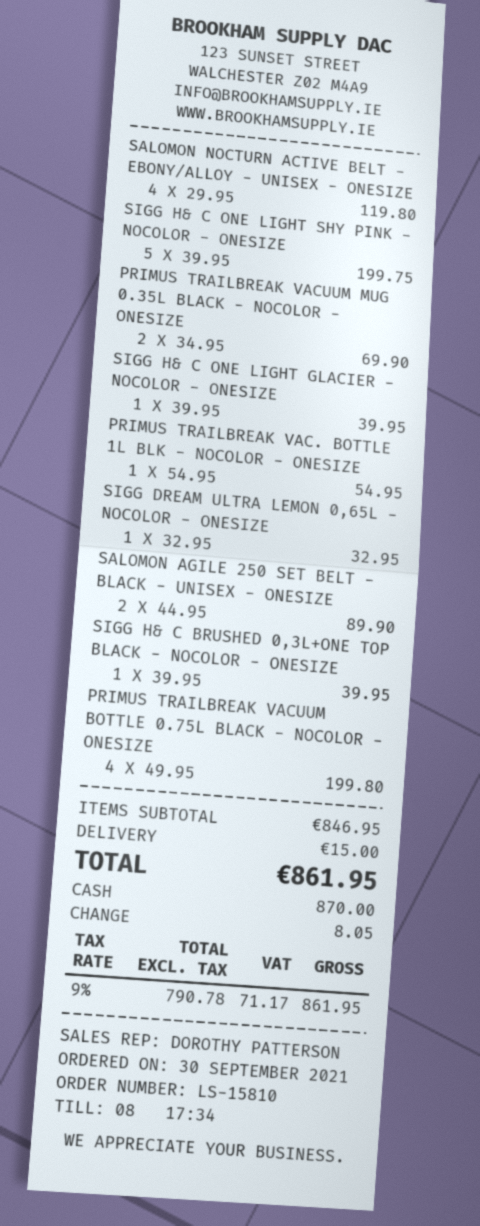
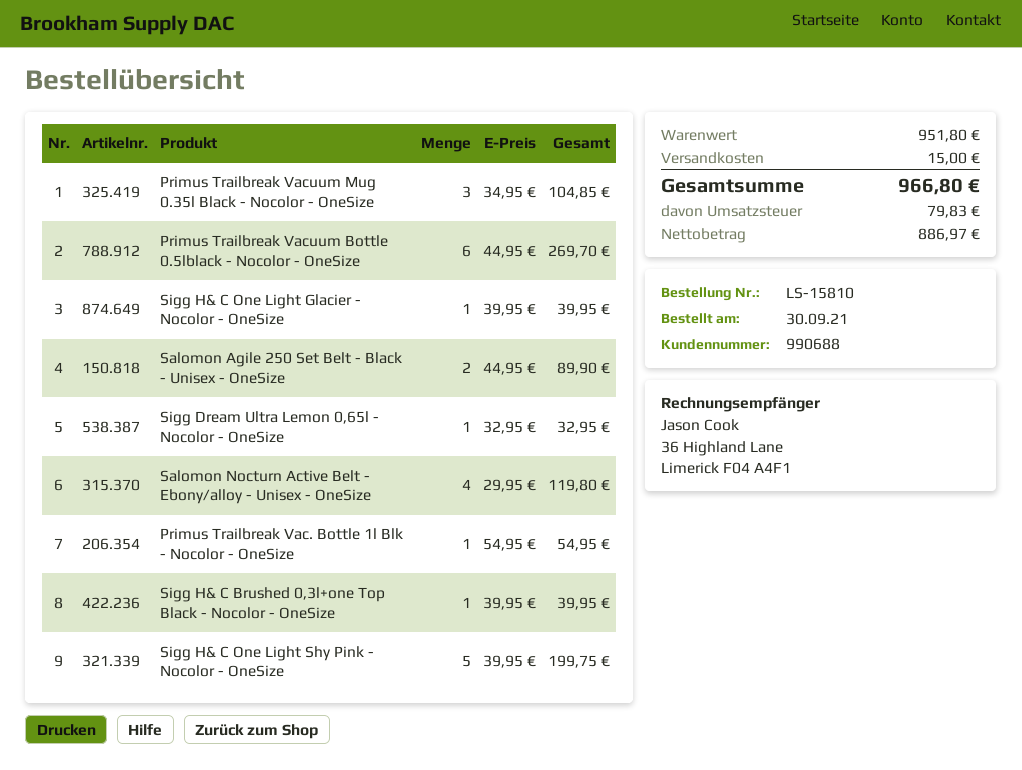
PRIMUS TRAILBREAK VACUUM MUG 0.35L BLACK - NOCOLOR - ONESIZE: 2 x 34.95 = 69.90 -> 3 x 34.95 = 104.85
PRIMUS TRAILBREAK VACUUM BOTTLE 0.75L BLACK - NOCOLOR - ONESIZE: 4 x 49.95 = 199.80 -> none
Primus Trailbreak Vacuum Bottle 0.5lblack - Nocolor - OneSize: none -> 6 x 44.95 = 269.70
subtotal: 846.95 -> 951.80
net: 790.78 -> 886.97
tax: 71.17 -> 79.83
total: 861.95 -> 966.80

